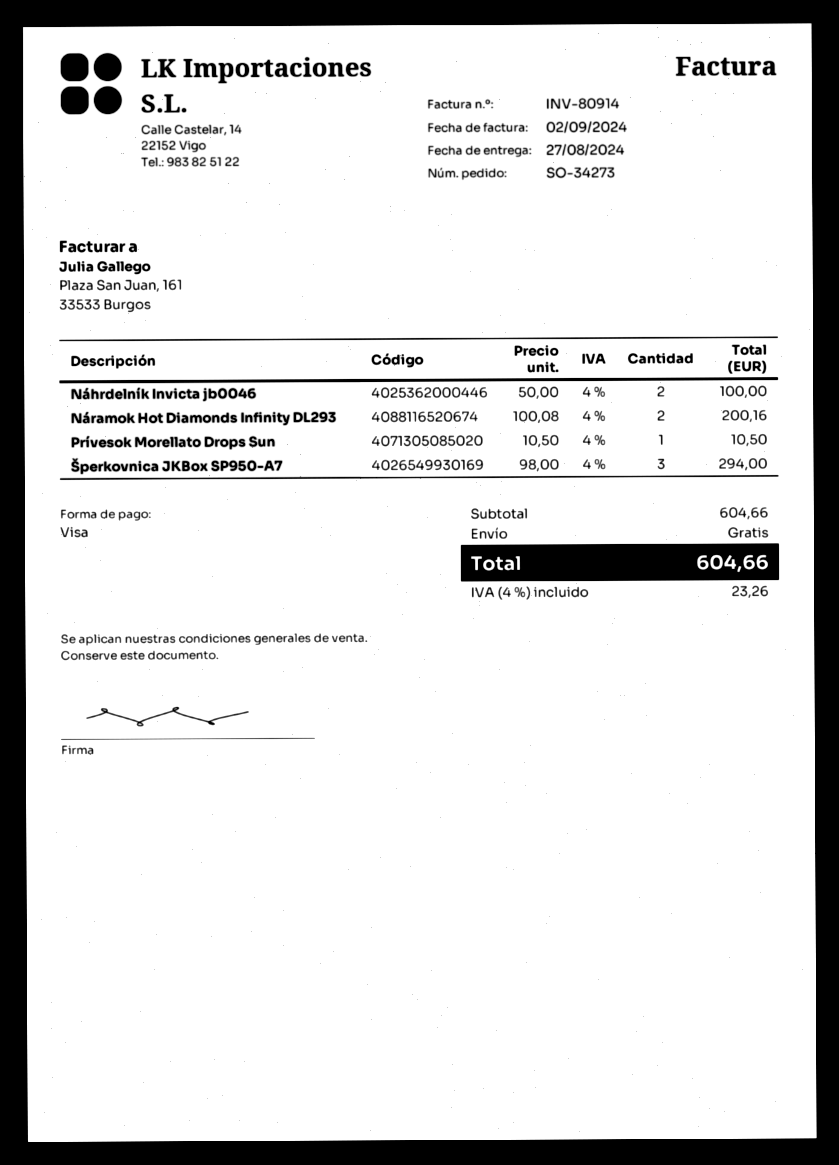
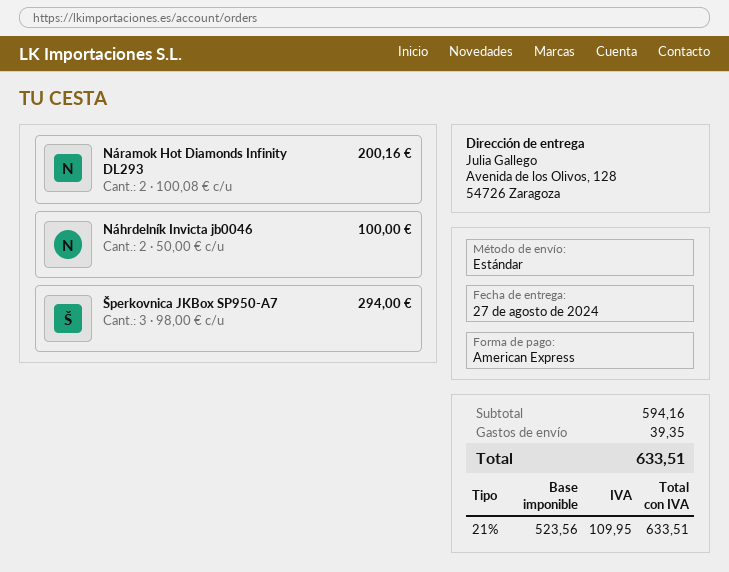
payment method: Visa -> American Express
Prívesok Morellato Drops Sun: 1 x 10.50 = 10.50 -> none
subtotal: 604.66 -> 594.16
shipping: 0.00 -> 39.35
tax: 4% = 23.26 -> 21% = 109.95
total: 604.66 -> 633.51

